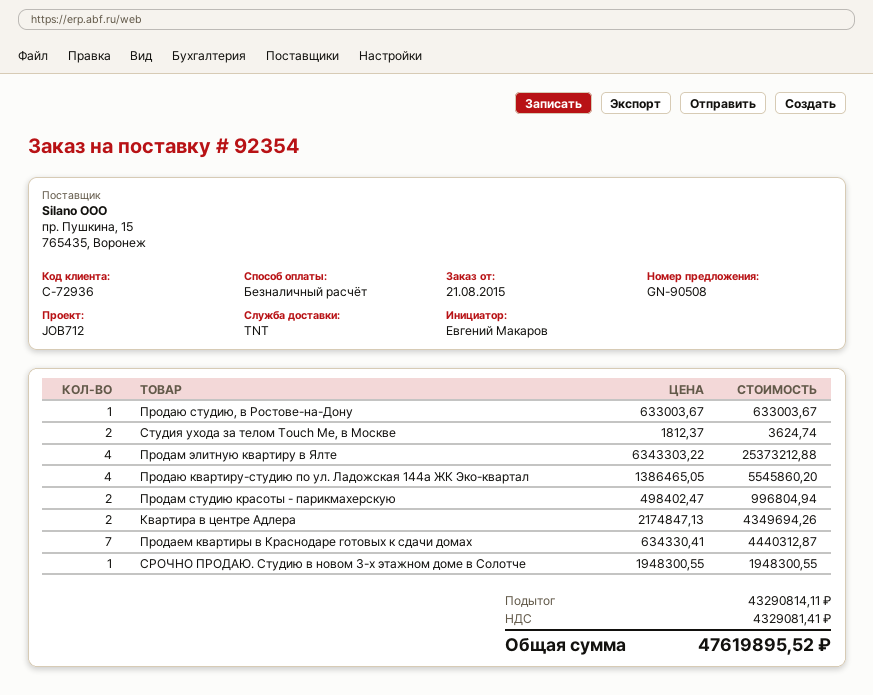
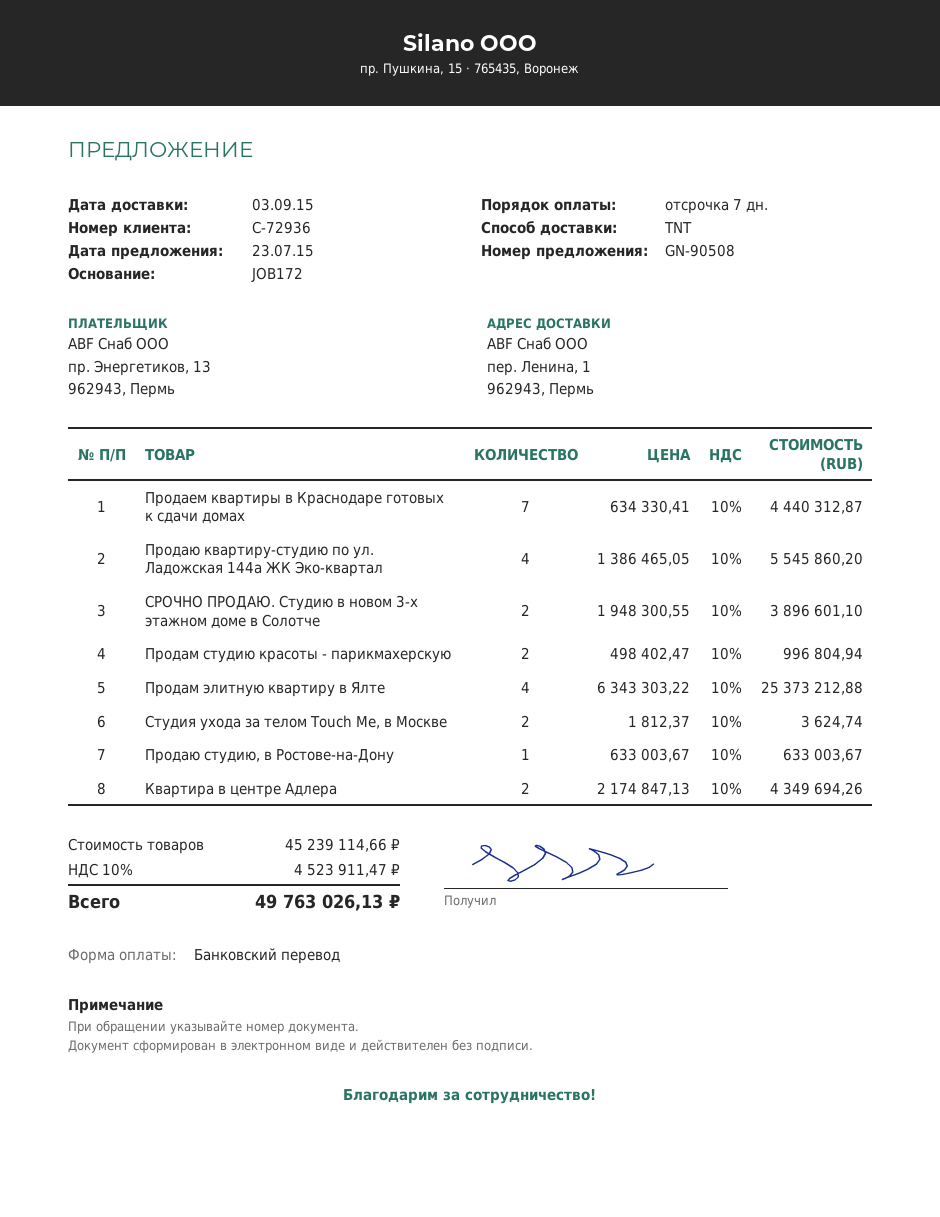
reference: JOB712 -> JOB172
СРОЧНО ПРОДАЮ. Студию в новом 3-х этажном доме в Солотче: 1 x 1948300.55 = 1948300.55 -> 2 x 1948300.55 = 3896601.10
subtotal: 43290814.11 -> 45239114.66
tax: 4329081.41 -> 4523911.47
total: 47619895.52 -> 49763026.13

